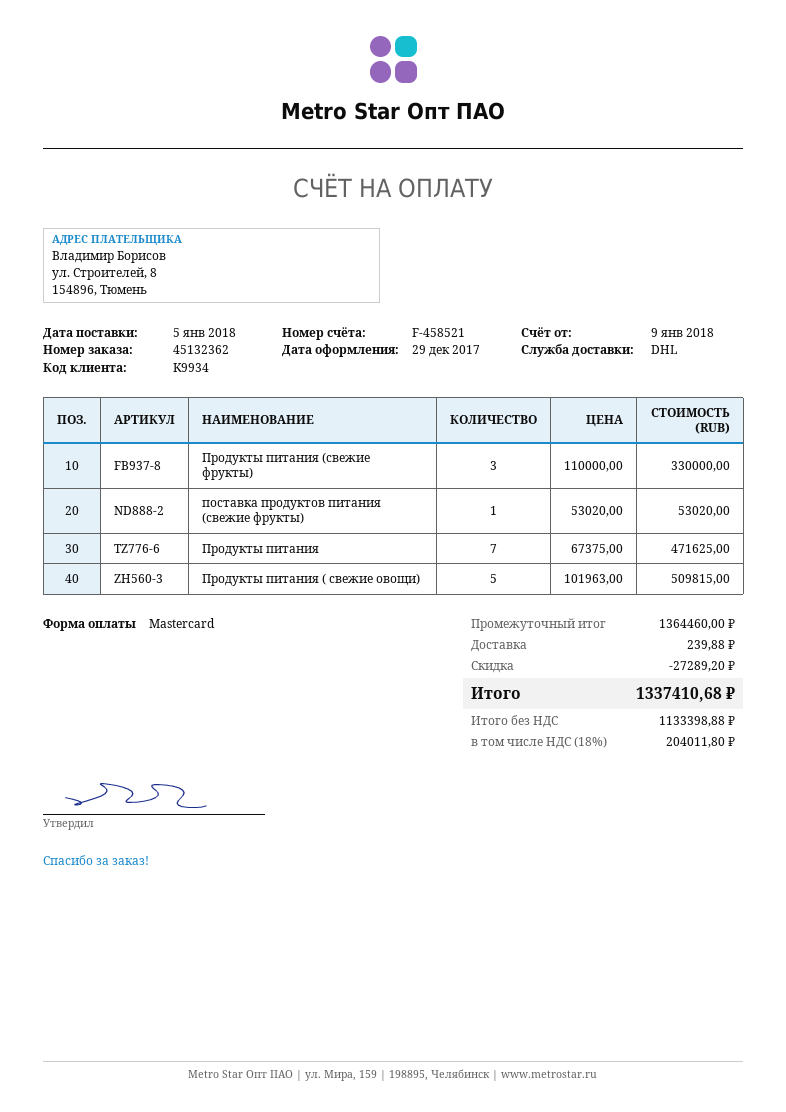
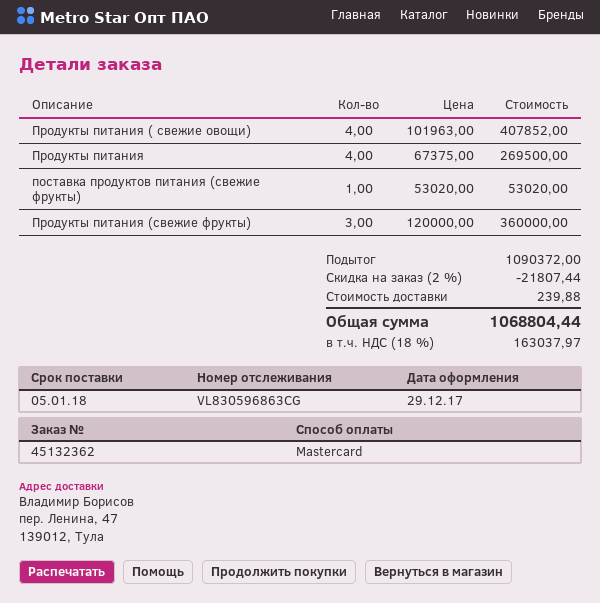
Продукты питания (свежие фрукты): 3 x 110000.00 = 330000.00 -> 3 x 120000.00 = 360000.00
Продукты питания: 7 x 67375.00 = 471625.00 -> 4 x 67375.00 = 269500.00
Продукты питания ( свежие овощи): 5 x 101963.00 = 509815.00 -> 4 x 101963.00 = 407852.00
subtotal: 1364460.00 -> 1090372.00
discount: 27289.20 -> 21807.44
tax: 18% = 204011.80 -> 18% = 163037.97
total: 1337410.68 -> 1068804.44

